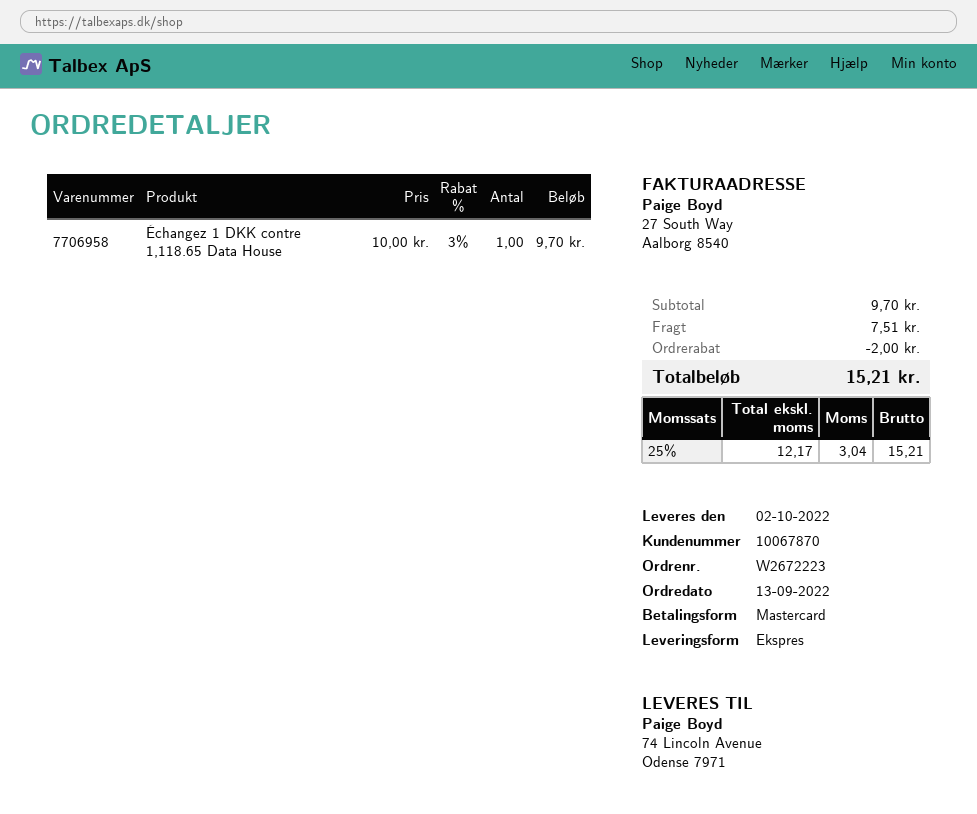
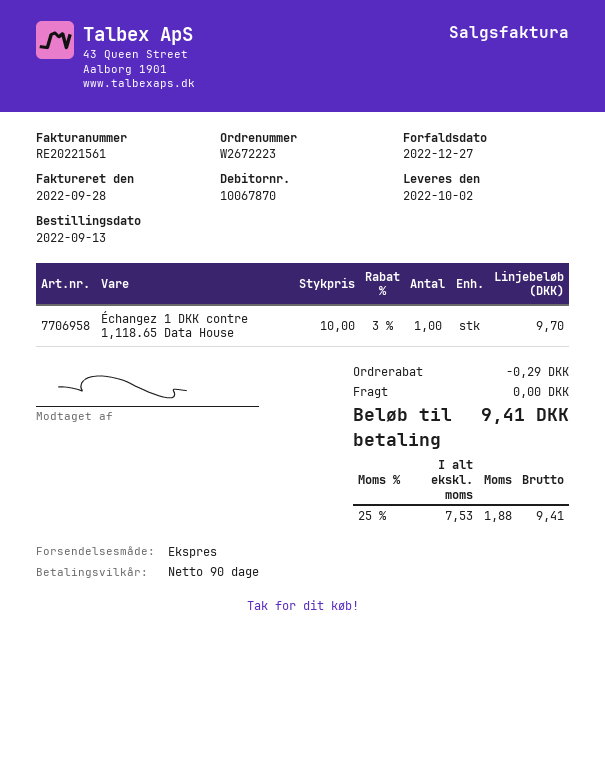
discount: 2.00 -> 0.29
shipping: 7.51 -> 0.00
net: 12.17 -> 7.53
tax: 25% = 3.04 -> 25% = 1.88
total: 15.21 -> 9.41

